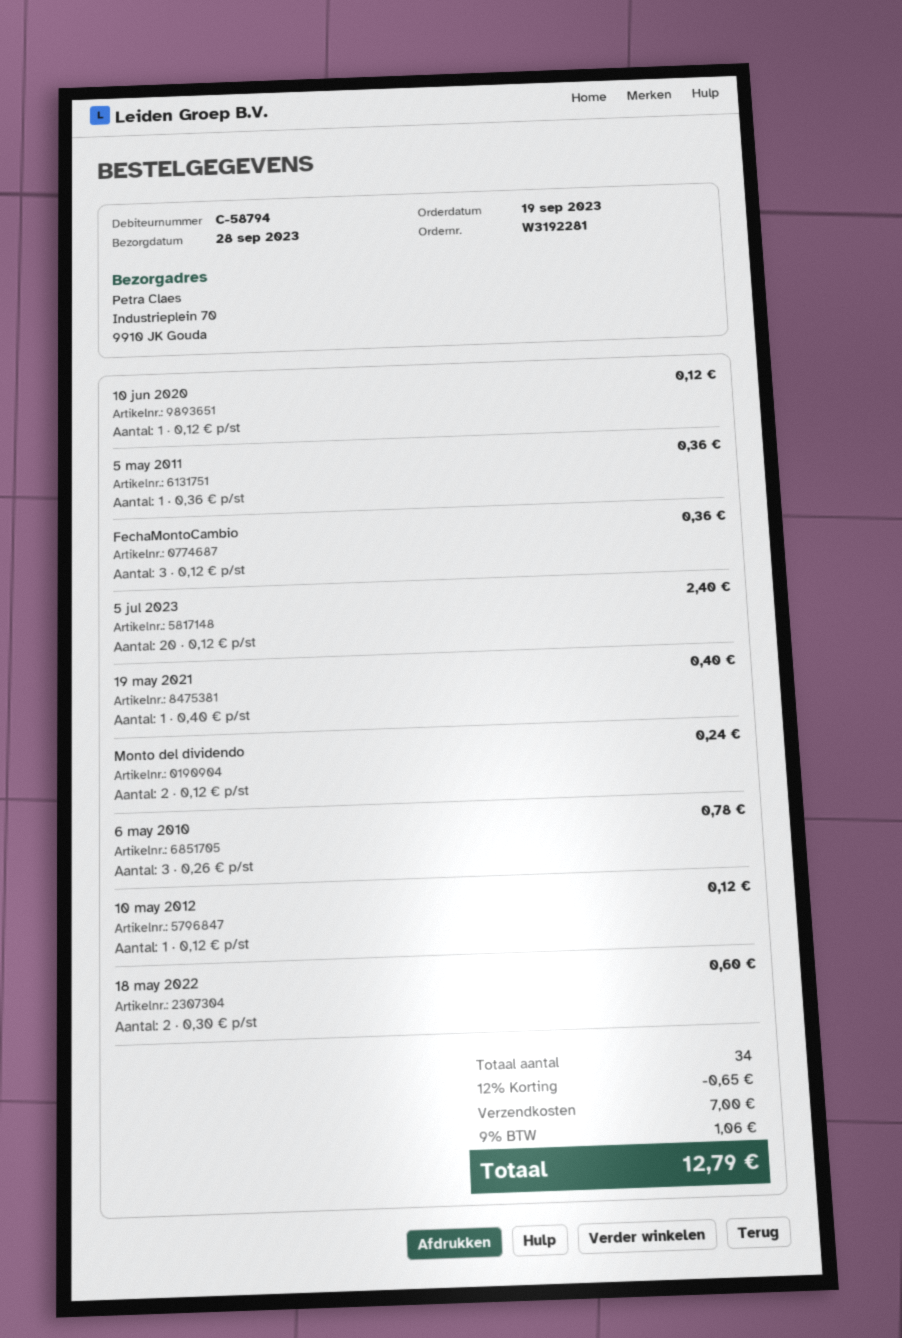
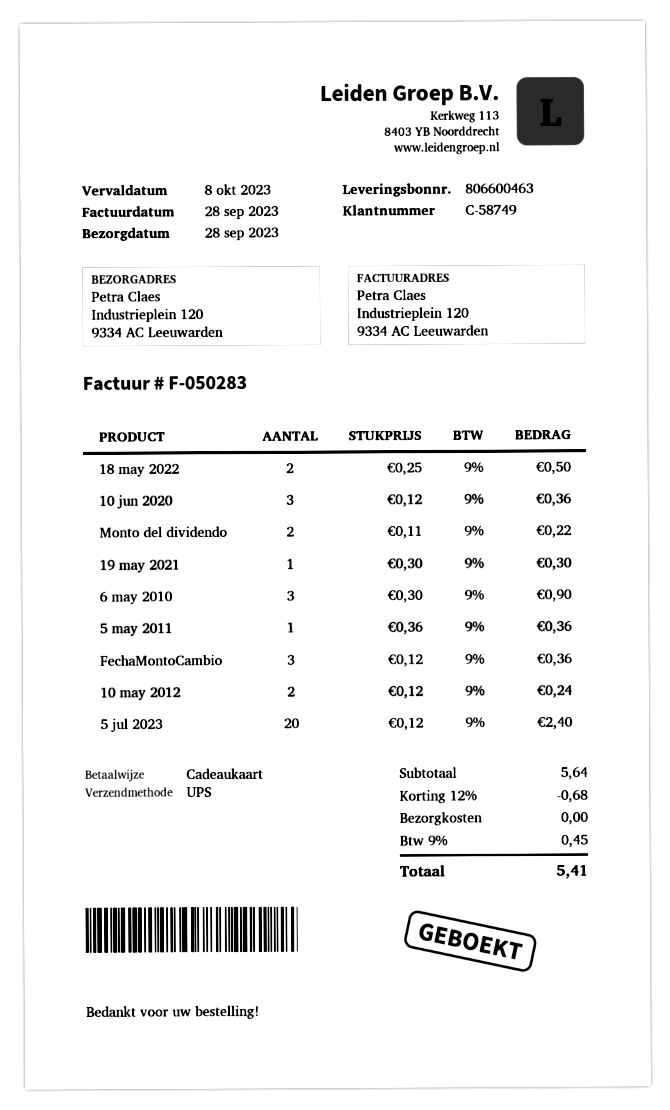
customer number: C-58794 -> C-58749
ship to: Industrieplein 70, 9910 JK Gouda -> Industrieplein 120, 9334 AC Leeuwarden
10 jun 2020: 1 x 0.12 = 0.12 -> 3 x 0.12 = 0.36
19 may 2021: 1 x 0.40 = 0.40 -> 1 x 0.30 = 0.30
Monto del dividendo: 2 x 0.12 = 0.24 -> 2 x 0.11 = 0.22
6 may 2010: 3 x 0.26 = 0.78 -> 3 x 0.30 = 0.90
10 may 2012: 1 x 0.12 = 0.12 -> 2 x 0.12 = 0.24
18 may 2022: 2 x 0.30 = 0.60 -> 2 x 0.25 = 0.50
discount: 12% = 0.65 -> 12% = 0.68
shipping: 7.00 -> 0.00
tax: 9% = 1.06 -> 9% = 0.45
total: 12.79 -> 5.41

